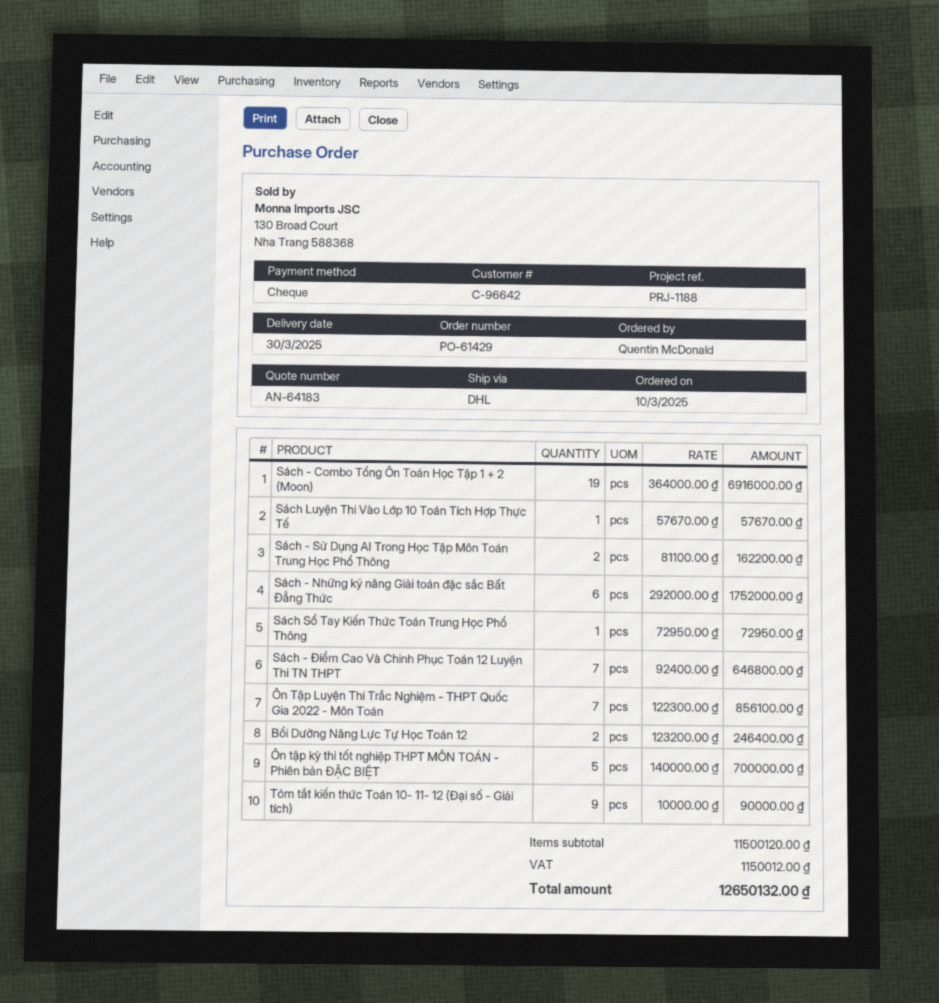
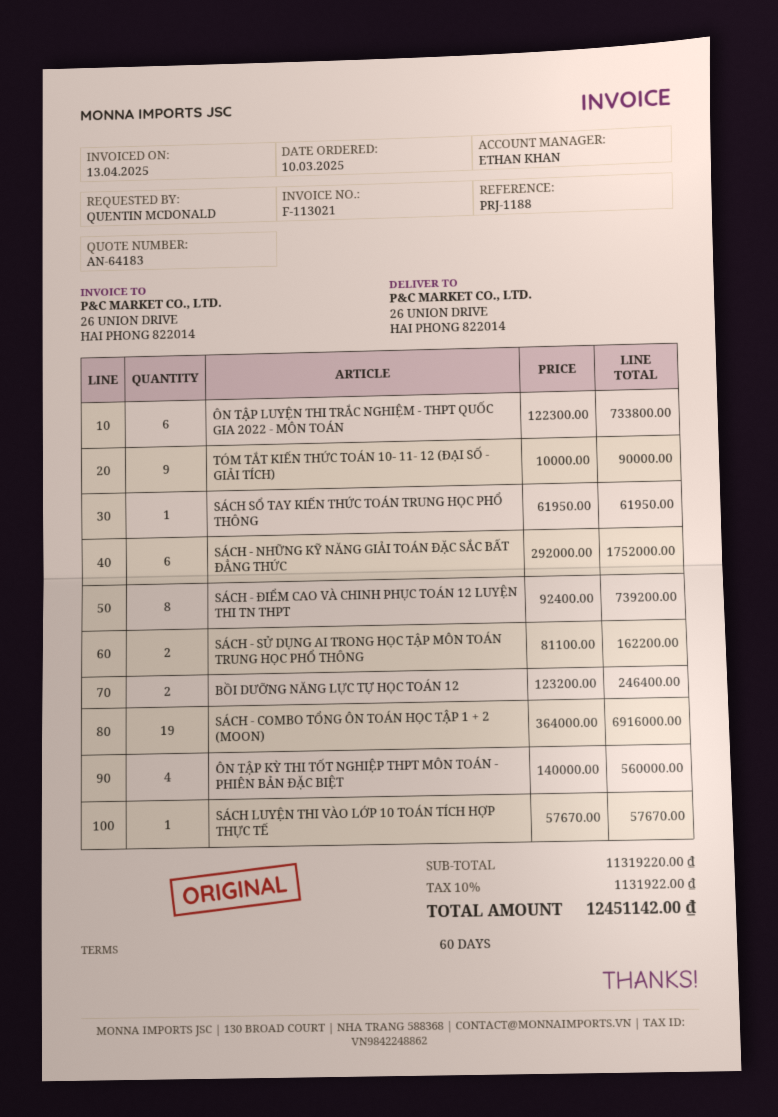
Sách Sổ Tay Kiến Thức Toán Trung Học Phổ Thông: 1 x 72950.00 = 72950.00 -> 1 x 61950.00 = 61950.00
Sách - Điểm Cao Và Chinh Phục Toán 12 Luyện Thi TN THPT: 7 x 92400.00 = 646800.00 -> 8 x 92400.00 = 739200.00
Ôn Tập Luyện Thi Trắc Nghiệm - THPT Quốc Gia 2022 - Môn Toán: 7 x 122300.00 = 856100.00 -> 6 x 122300.00 = 733800.00
Ôn tập kỳ thi tốt nghiệp THPT MÔN TOÁN - Phiên bản ĐẶC BIỆT: 5 x 140000.00 = 700000.00 -> 4 x 140000.00 = 560000.00
subtotal: 11500120.00 -> 11319220.00
tax: 1150012.00 -> 1131922.00
total: 12650132.00 -> 12451142.00

